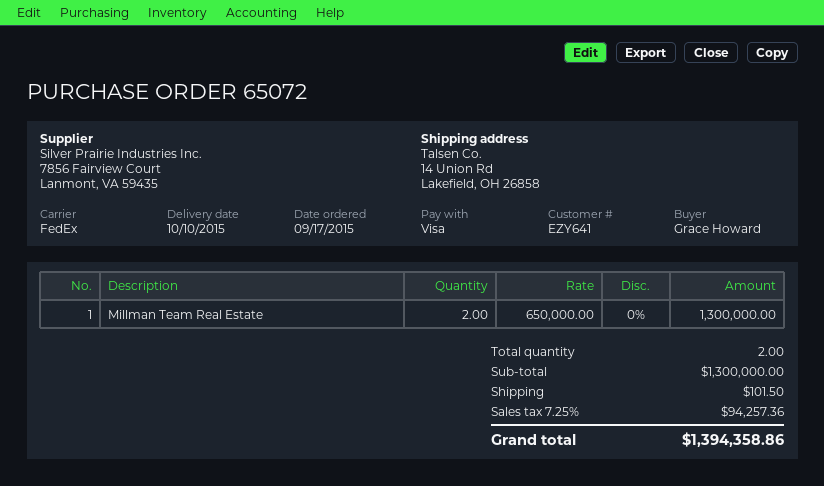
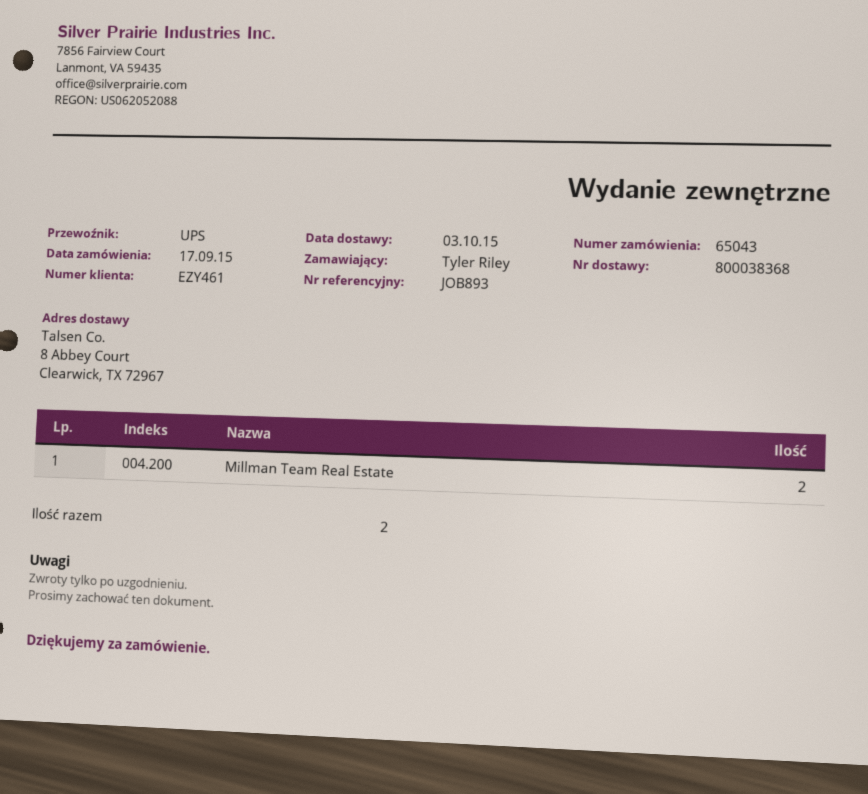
order number: 65072 -> 65043
delivery date: 2015-10-10 -> 2015-10-03
customer number: EZY641 -> EZY461
ordered by: Grace Howard -> Tyler Riley
shipping method: FedEx -> UPS
ship to: 14 Union Rd, Lakefield, OH 26858 -> 8 Abbey Court, Clearwick, TX 72967

